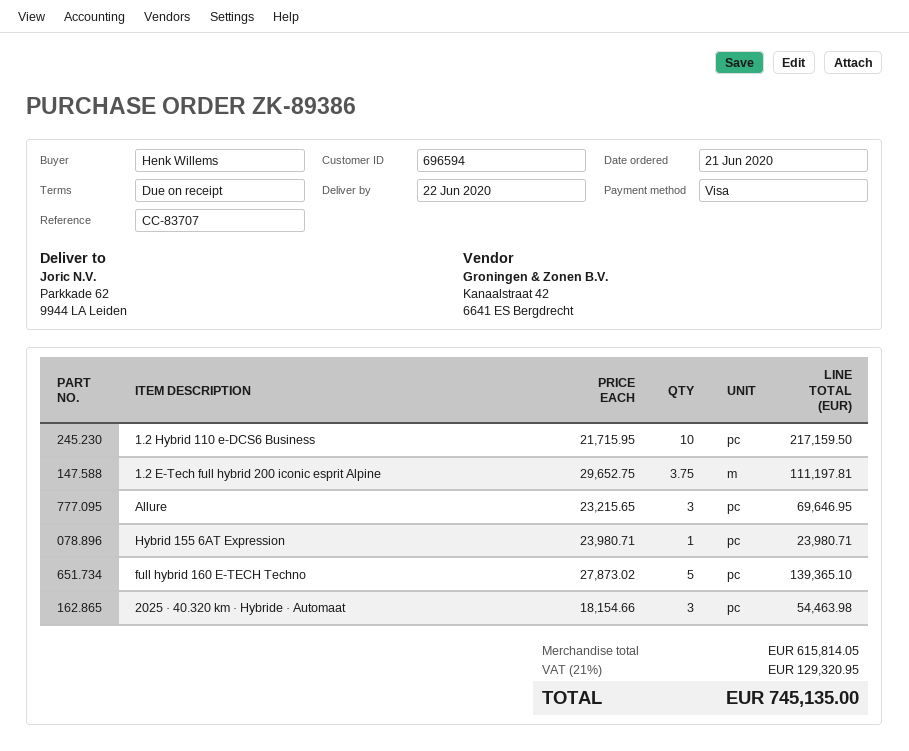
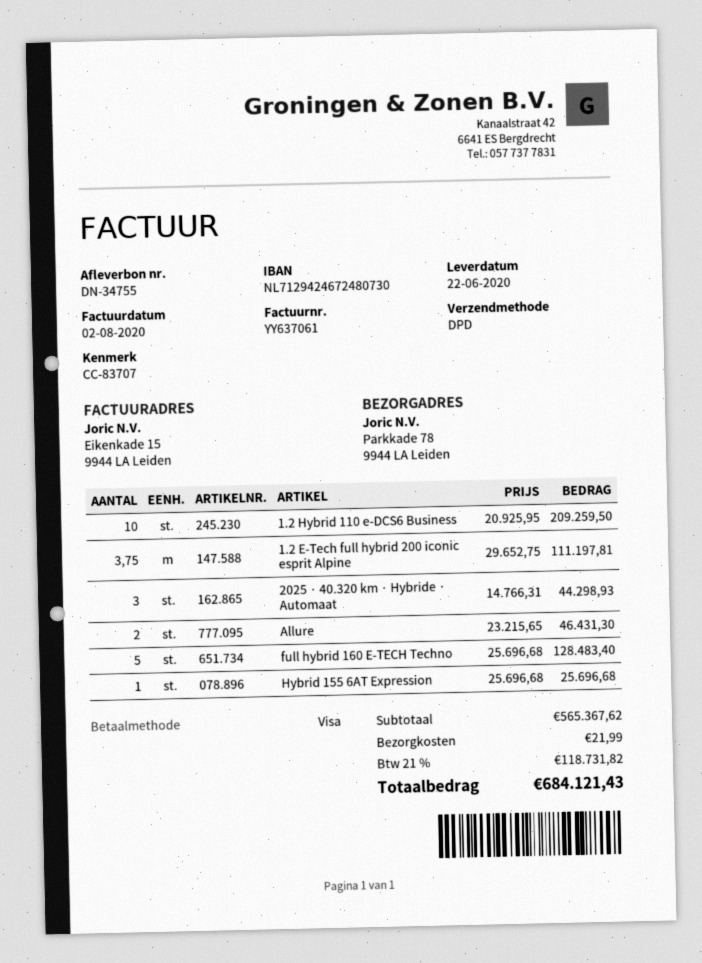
ship to: Parkkade 62, 9944 LA Leiden -> Parkkade 78, 9944 LA Leiden
1.2 Hybrid 110 e-DCS6 Business: 10 x 21715.95 = 217159.50 -> 10 x 20925.95 = 209259.50
Allure: 3 x 23215.65 = 69646.95 -> 2 x 23215.65 = 46431.30
Hybrid 155 6AT Expression: 1 x 23980.71 = 23980.71 -> 1 x 25696.68 = 25696.68
full hybrid 160 E-TECH Techno: 5 x 27873.02 = 139365.10 -> 5 x 25696.68 = 128483.40
2025 · 40.320 km · Hybride · Automaat: 3 x 18154.66 = 54463.98 -> 3 x 14766.31 = 44298.93
subtotal: 615814.05 -> 565367.62
shipping: none -> 21.99
tax: 21% = 129320.95 -> 21% = 118731.82
total: 745135.00 -> 684121.43

